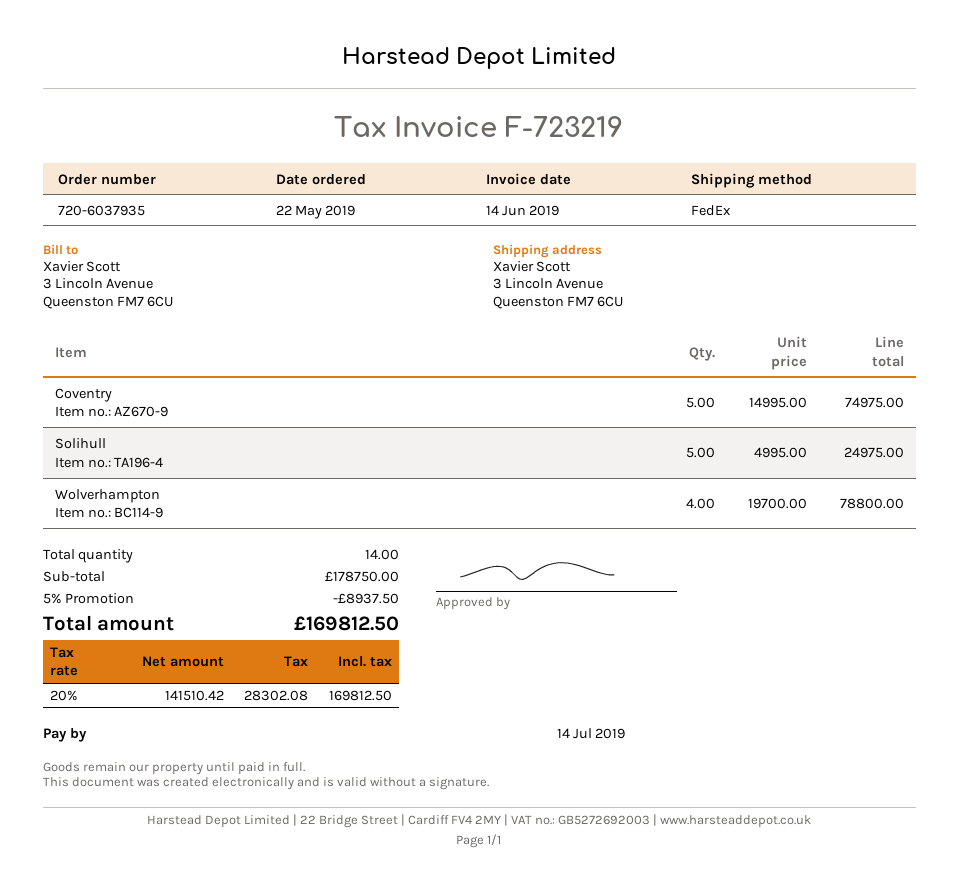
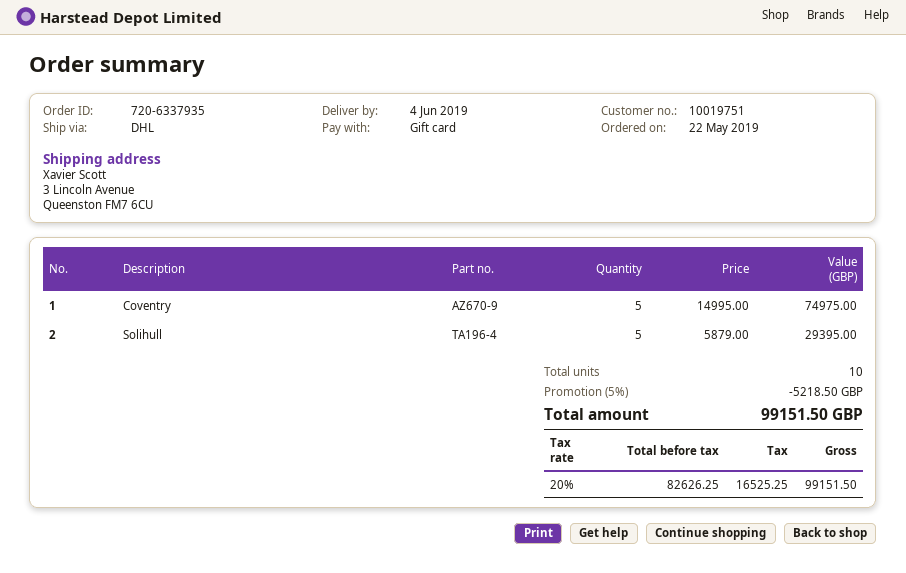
order number: 720-6037935 -> 720-6337935
shipping method: FedEx -> DHL
Solihull: 5 x 4995.00 = 24975.00 -> 5 x 5879.00 = 29395.00
Wolverhampton: 4 x 19700.00 = 78800.00 -> none
total quantity: 14 -> 10
discount: 5% = 8937.50 -> 5% = 5218.50
net: 141510.42 -> 82626.25
tax: 20% = 28302.08 -> 20% = 16525.25
total: 169812.50 -> 99151.50

